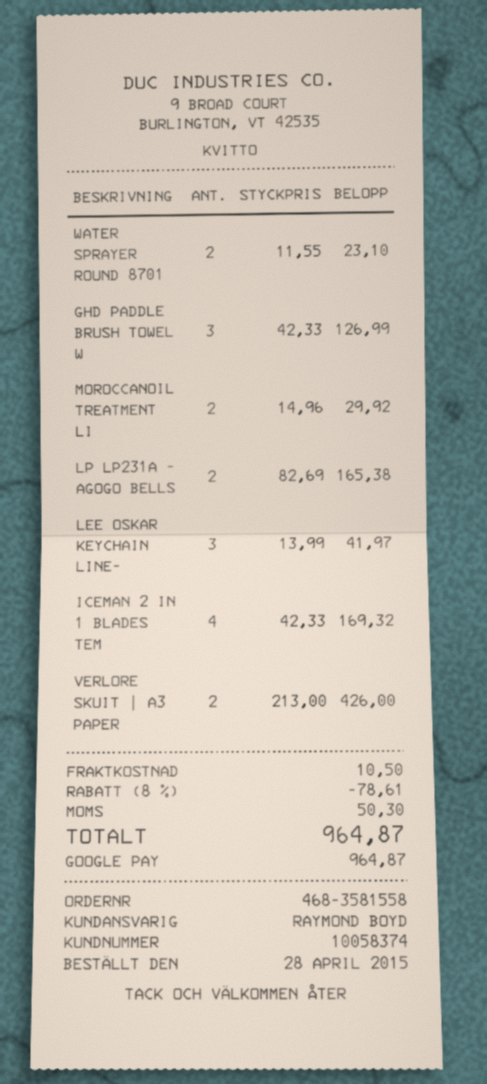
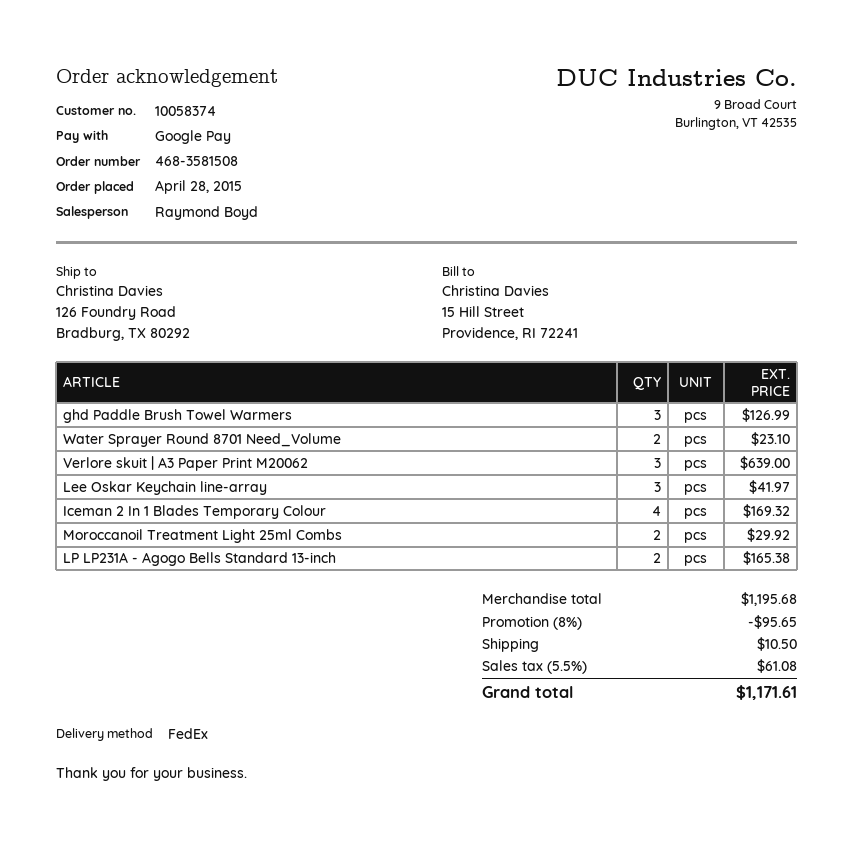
order number: 468-3581558 -> 468-3581508
VERLORE SKUIT | A3 PAPER: 2 for 426.00 -> 3 for 639.00
discount: 8% = 78.61 -> 8% = 95.65
tax: 50.30 -> 61.08
total: 964.87 -> 1171.61

